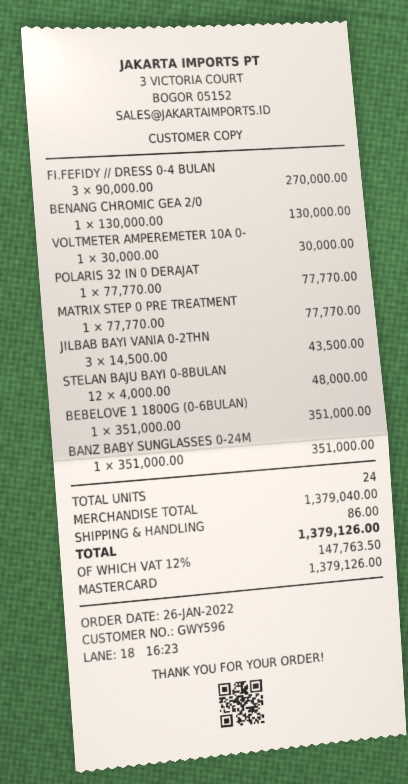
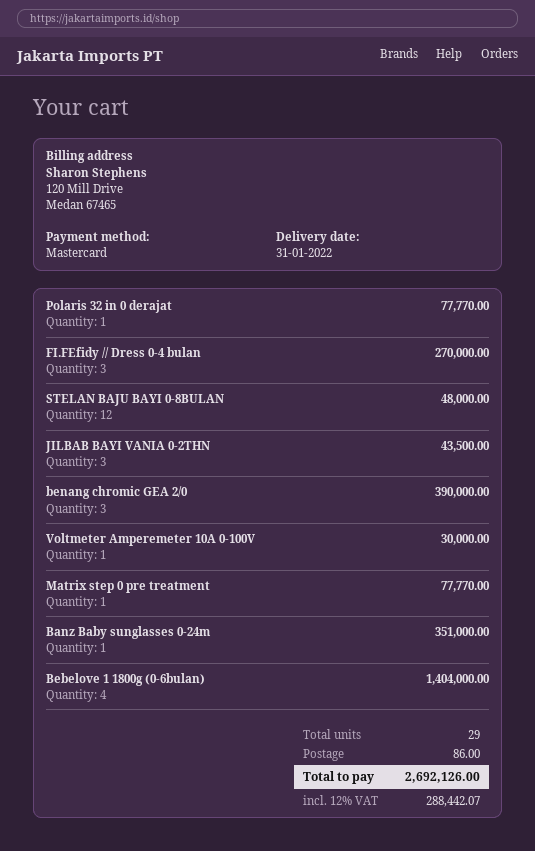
BENANG CHROMIC GEA 2/0: 1 for 130000.00 -> 3 for 390000.00
BEBELOVE 1 1800G (0-6BULAN): 1 for 351000.00 -> 4 for 1404000.00
total quantity: 24 -> 29
tax: 12% = 147763.50 -> 12% = 288442.07
total: 1379126.00 -> 2692126.00

